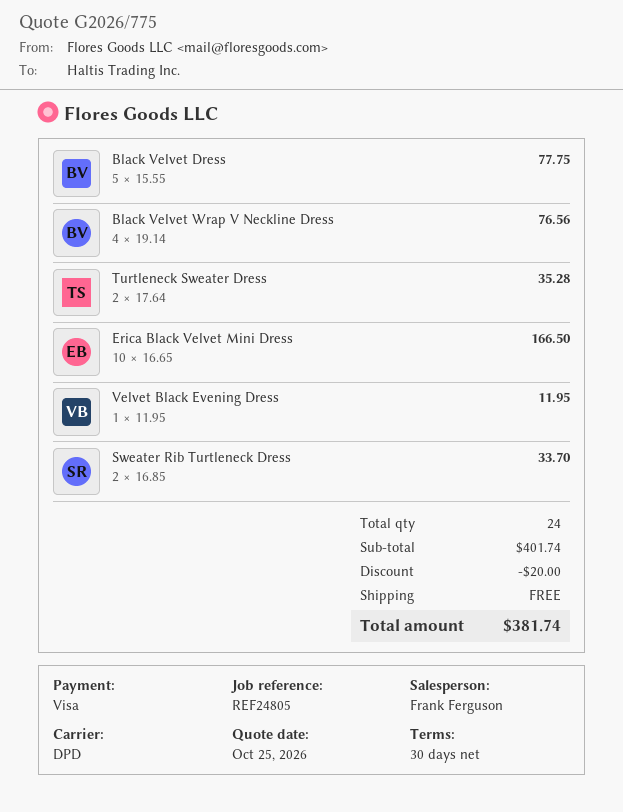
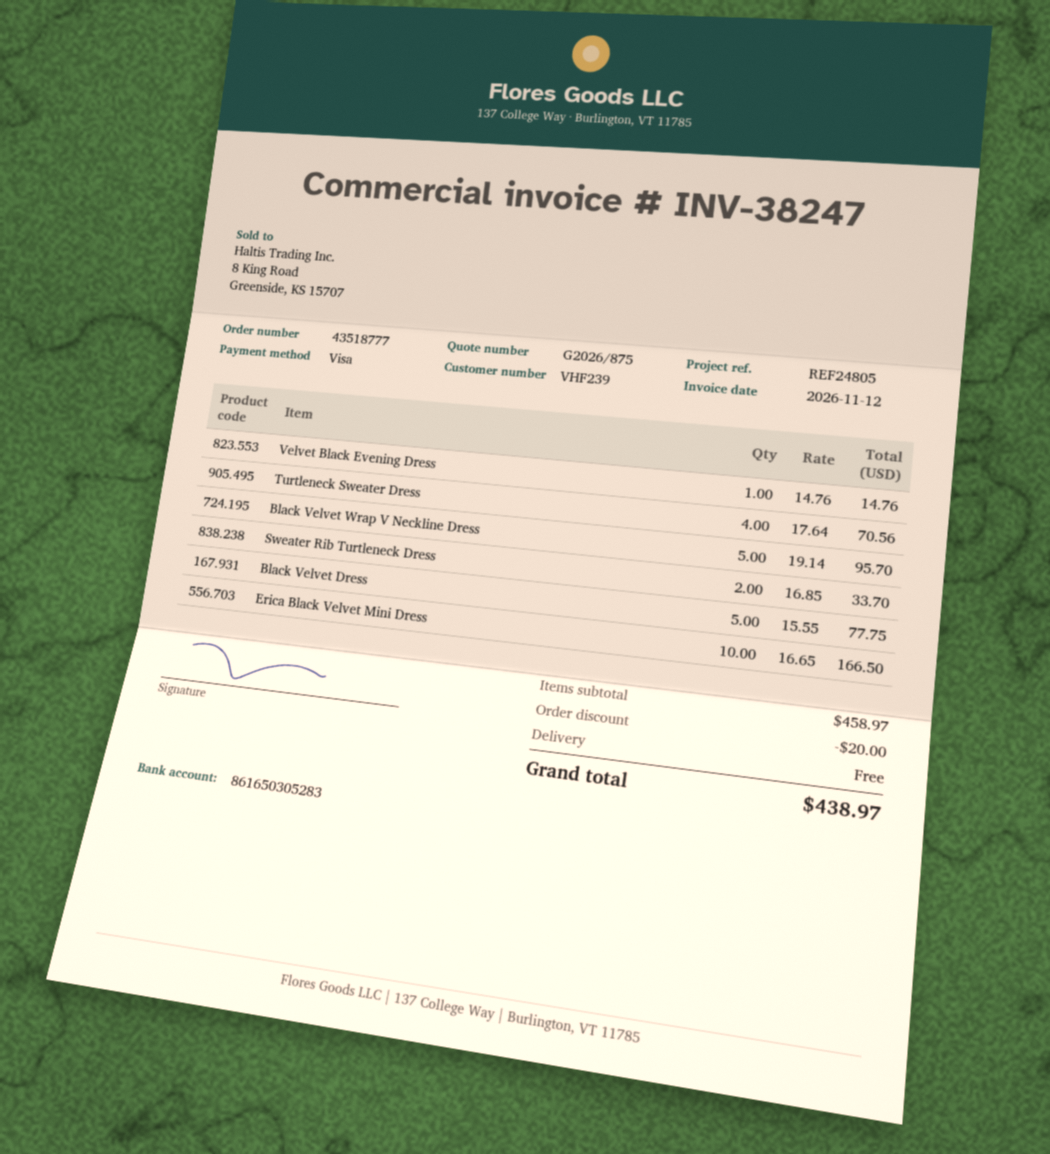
quote number: G2026/775 -> G2026/875
Black Velvet Wrap V Neckline Dress: 4 x 19.14 = 76.56 -> 5 x 19.14 = 95.70
Turtleneck Sweater Dress: 2 x 17.64 = 35.28 -> 4 x 17.64 = 70.56
Velvet Black Evening Dress: 1 x 11.95 = 11.95 -> 1 x 14.76 = 14.76
subtotal: 401.74 -> 458.97
total: 381.74 -> 438.97

